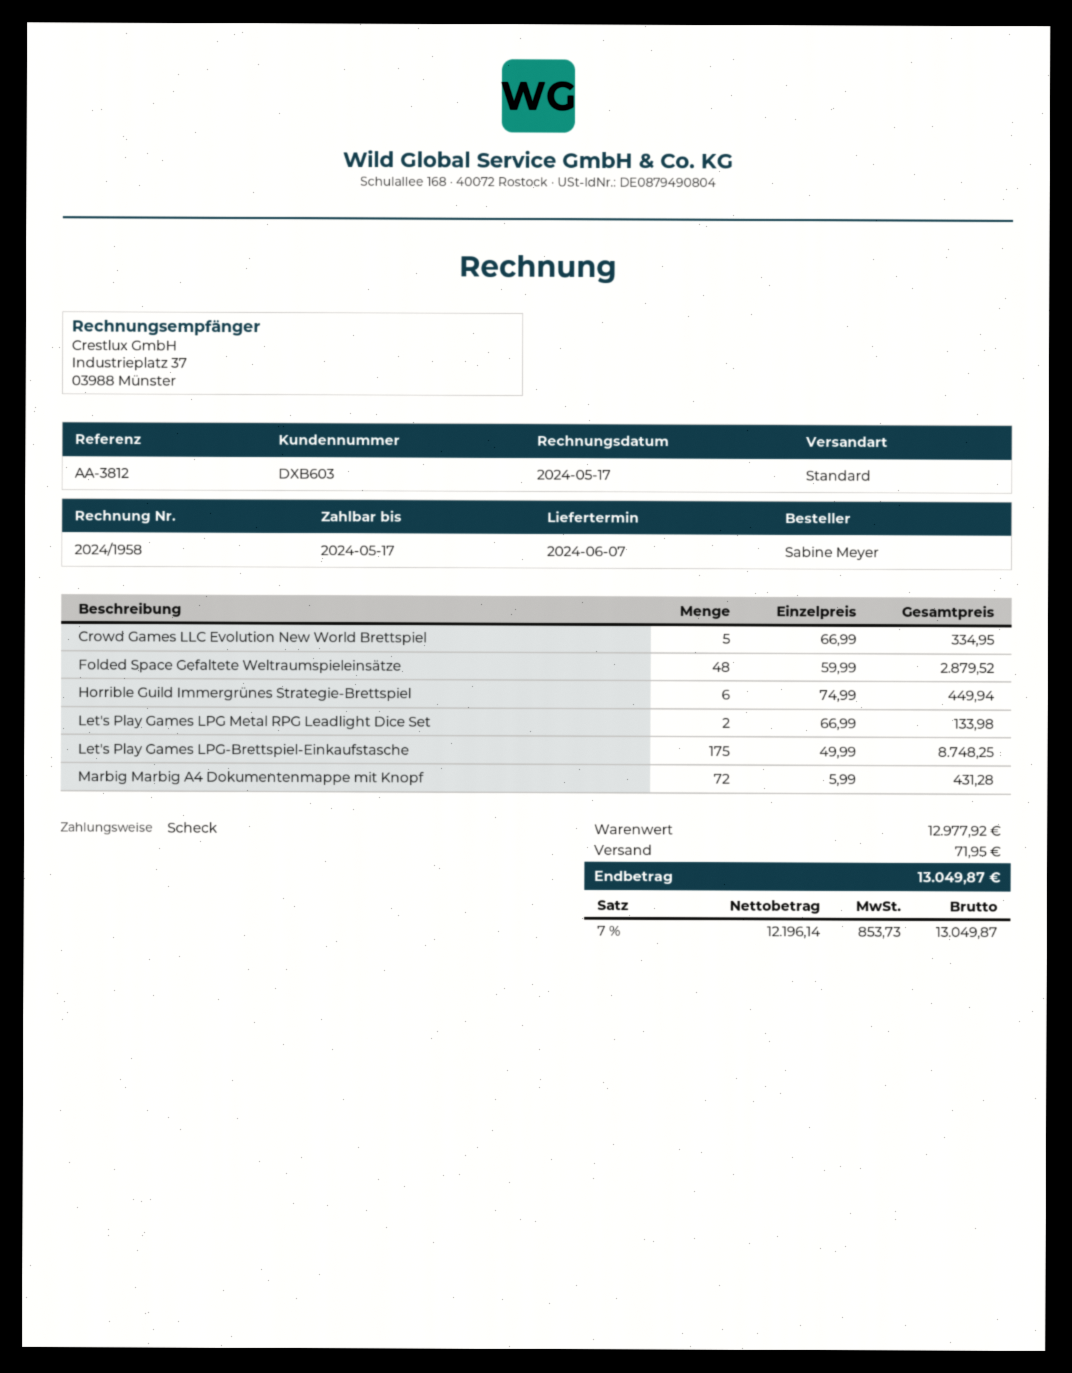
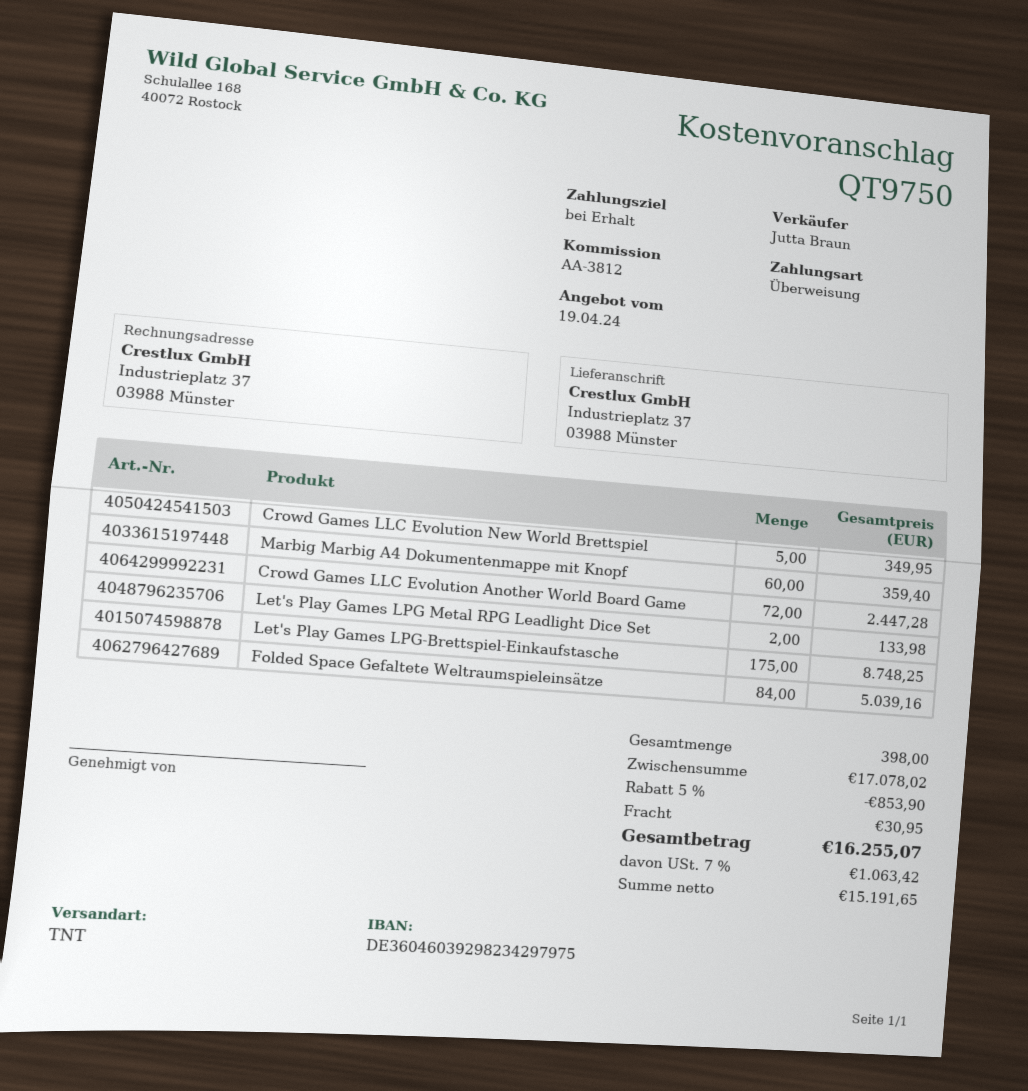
payment method: cheque -> bank transfer
shipping method: standard -> TNT
Crowd Games LLC Evolution New World Brettspiel: 5 for 334.95 -> 5 for 349.95
Folded Space Gefaltete Weltraumspieleinsätze: 48 for 2879.52 -> 84 for 5039.16
Horrible Guild Immergrünes Strategie-Brettspiel: 6 for 449.94 -> none
Marbig Marbig A4 Dokumentenmappe mit Knopf: 72 for 431.28 -> 60 for 359.40
Crowd Games LLC Evolution Another World Board Game: none -> 72 for 2447.28
subtotal: 12977.92 -> 17078.02
discount: none -> 5% = 853.90
shipping: 71.95 -> 30.95
net: 12196.14 -> 15191.65
tax: 7% = 853.73 -> 7% = 1063.42
total: 13049.87 -> 16255.07

